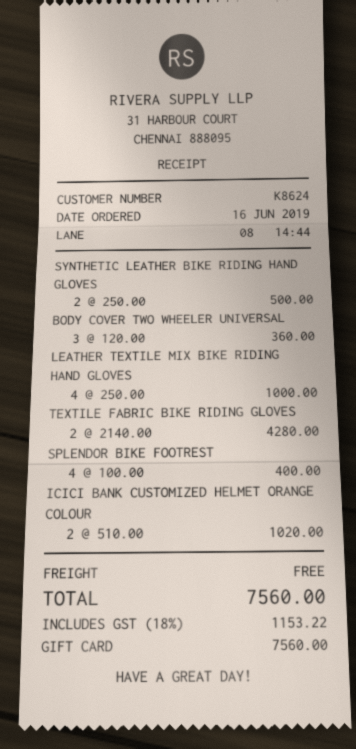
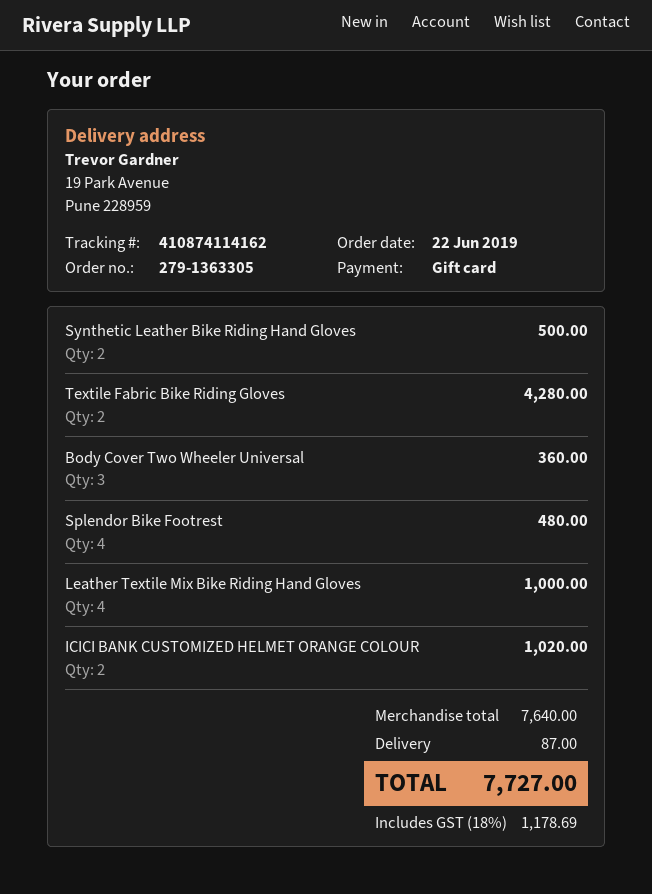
order date: 2019-06-16 -> 2019-06-22
SPLENDOR BIKE FOOTREST: 4 for 400.00 -> 4 for 480.00
shipping: 0.00 -> 87.00
tax: 18% = 1153.22 -> 18% = 1178.69
total: 7560.00 -> 7727.00

